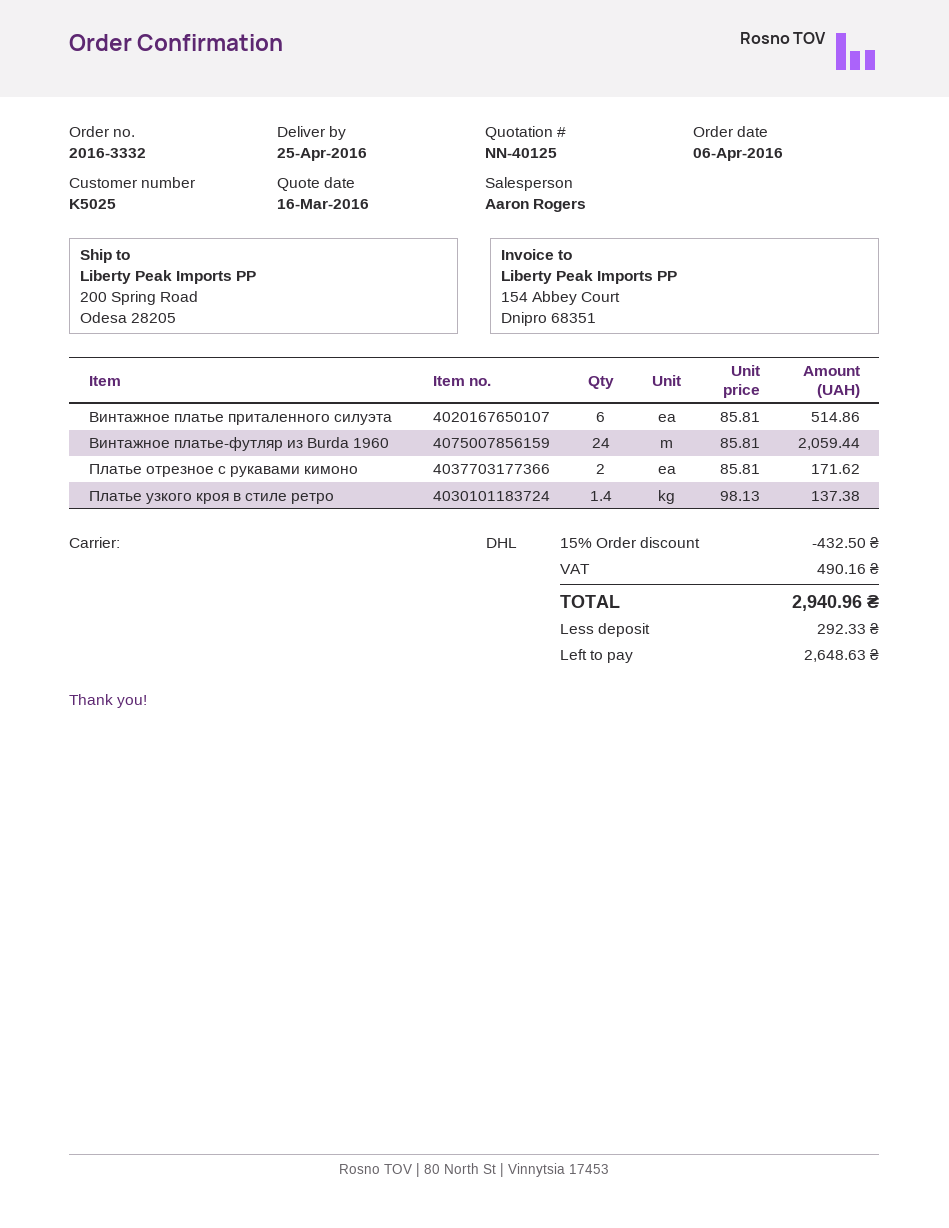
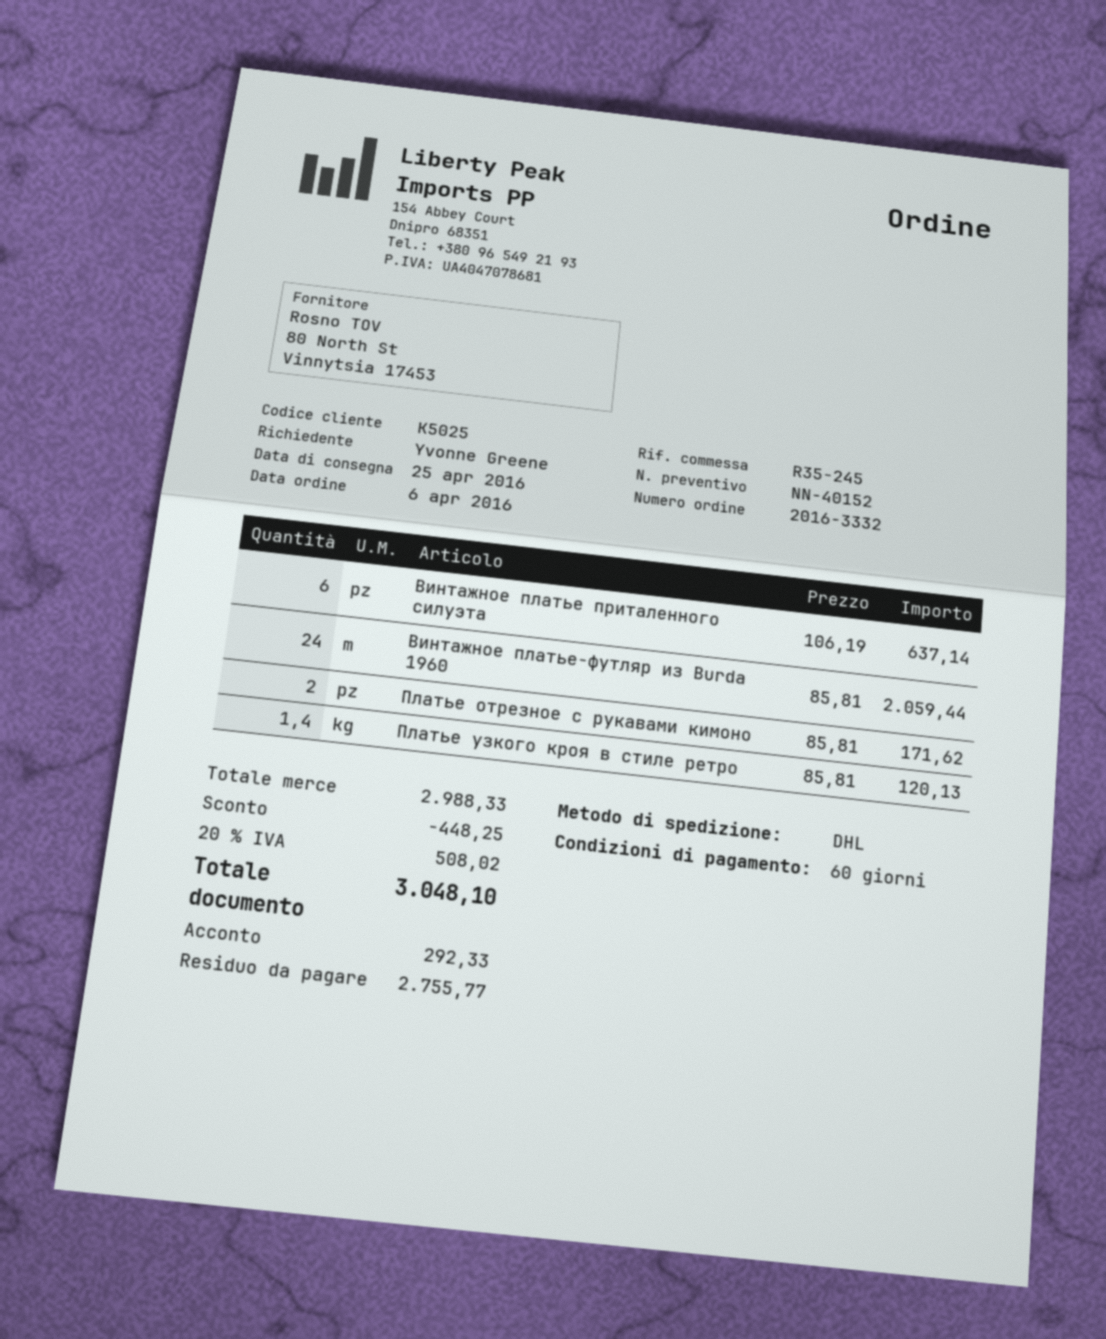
quote number: NN-40125 -> NN-40152
Винтажное платье приталенного силуэта: 6 x 85.81 = 514.86 -> 6 x 106.19 = 637.14
Платье узкого кроя в стиле ретро: 1.4 x 98.13 = 137.38 -> 1.4 x 85.81 = 120.13
discount: 432.50 -> 448.25
tax: 490.16 -> 508.02
total: 2940.96 -> 3048.10
balance: 2648.63 -> 2755.77

